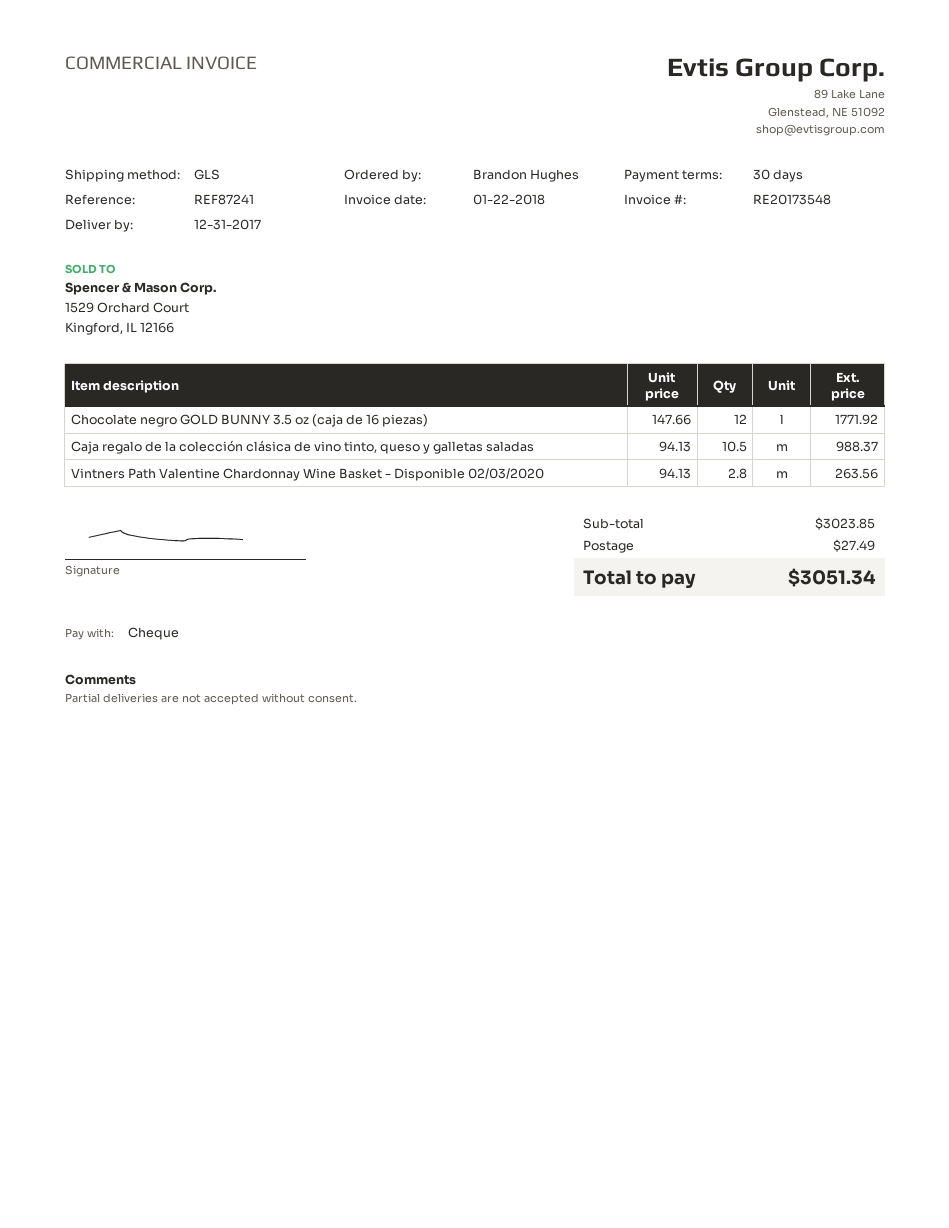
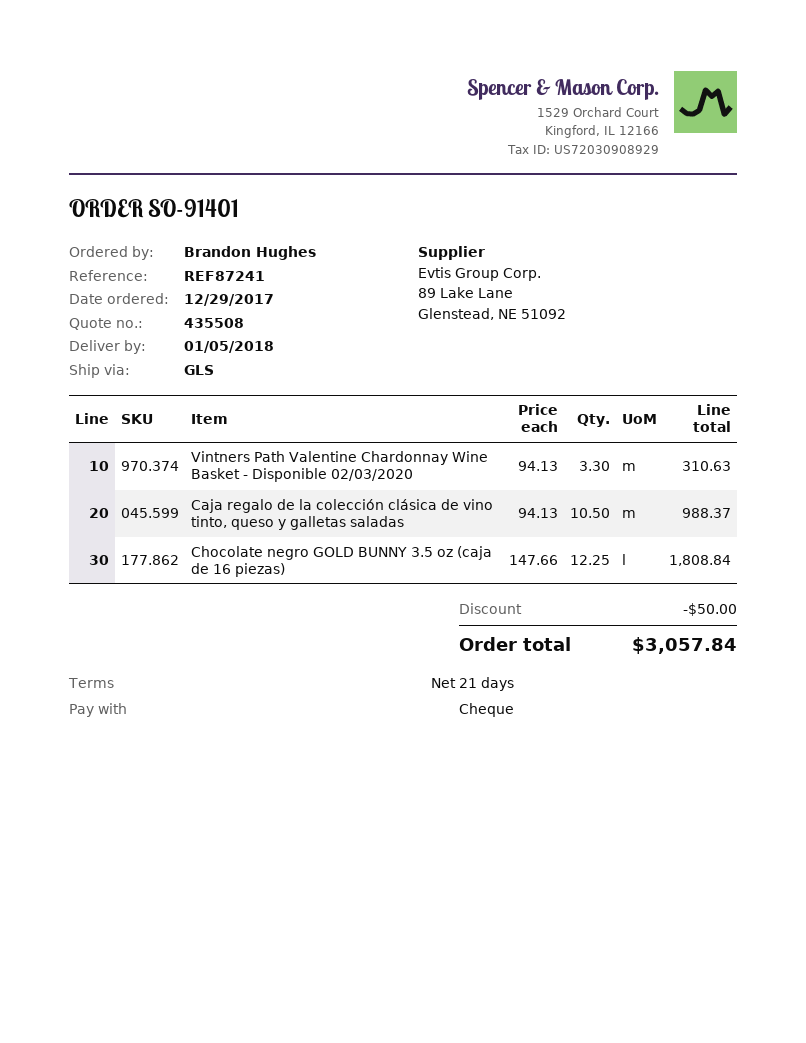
delivery date: 2017-12-31 -> 2018-01-05
payment terms: 30 days -> 21 days
Chocolate negro GOLD BUNNY 3.5 oz (caja de 16 piezas): 12 x 147.66 = 1771.92 -> 12.25 x 147.66 = 1808.84
Vintners Path Valentine Chardonnay Wine Basket - Disponible 02/03/2020: 2.8 x 94.13 = 263.56 -> 3.3 x 94.13 = 310.63
discount: none -> 50.00
shipping: 27.49 -> none
total: 3051.34 -> 3057.84

